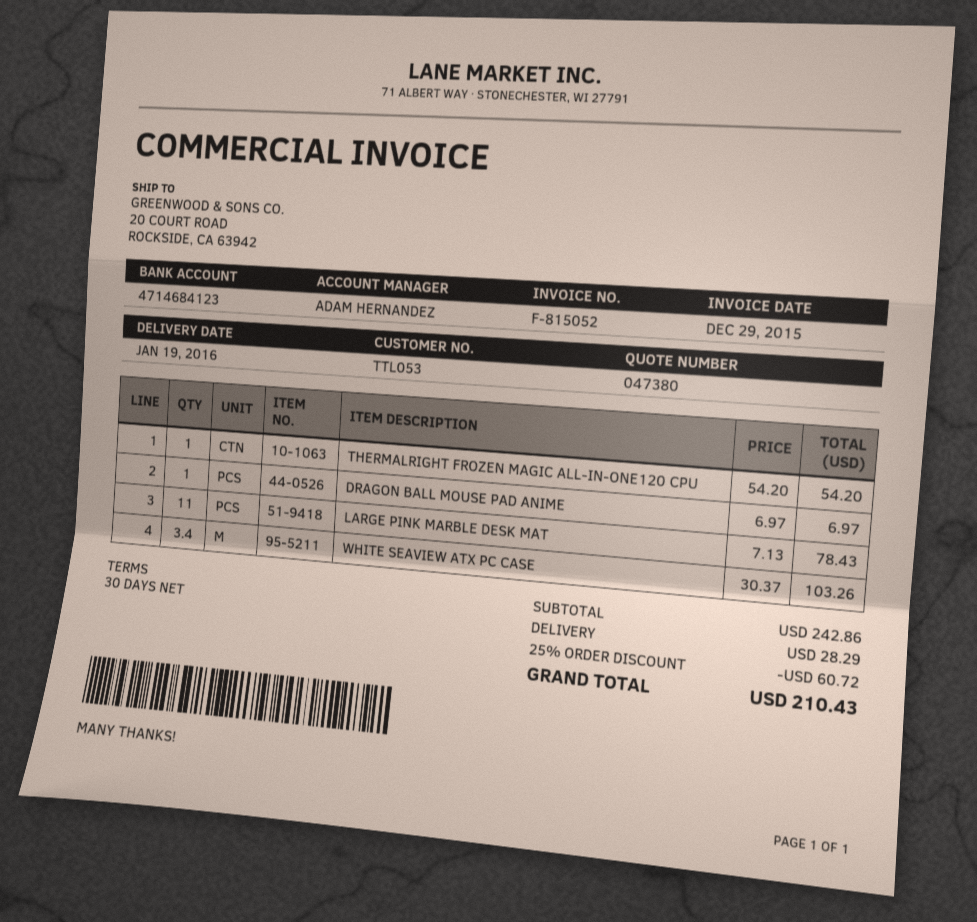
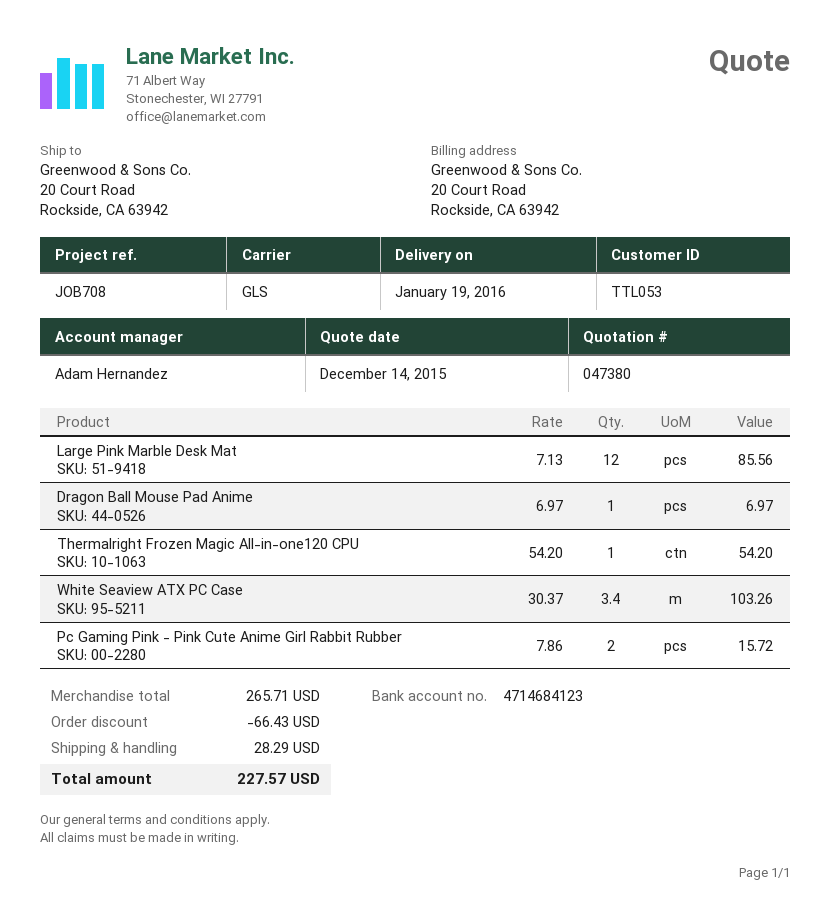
LARGE PINK MARBLE DESK MAT: 11 x 7.13 = 78.43 -> 12 x 7.13 = 85.56
Pc Gaming Pink - Pink Cute Anime Girl Rabbit Rubber: none -> 2 x 7.86 = 15.72
subtotal: 242.86 -> 265.71
discount: 60.72 -> 66.43
total: 210.43 -> 227.57

